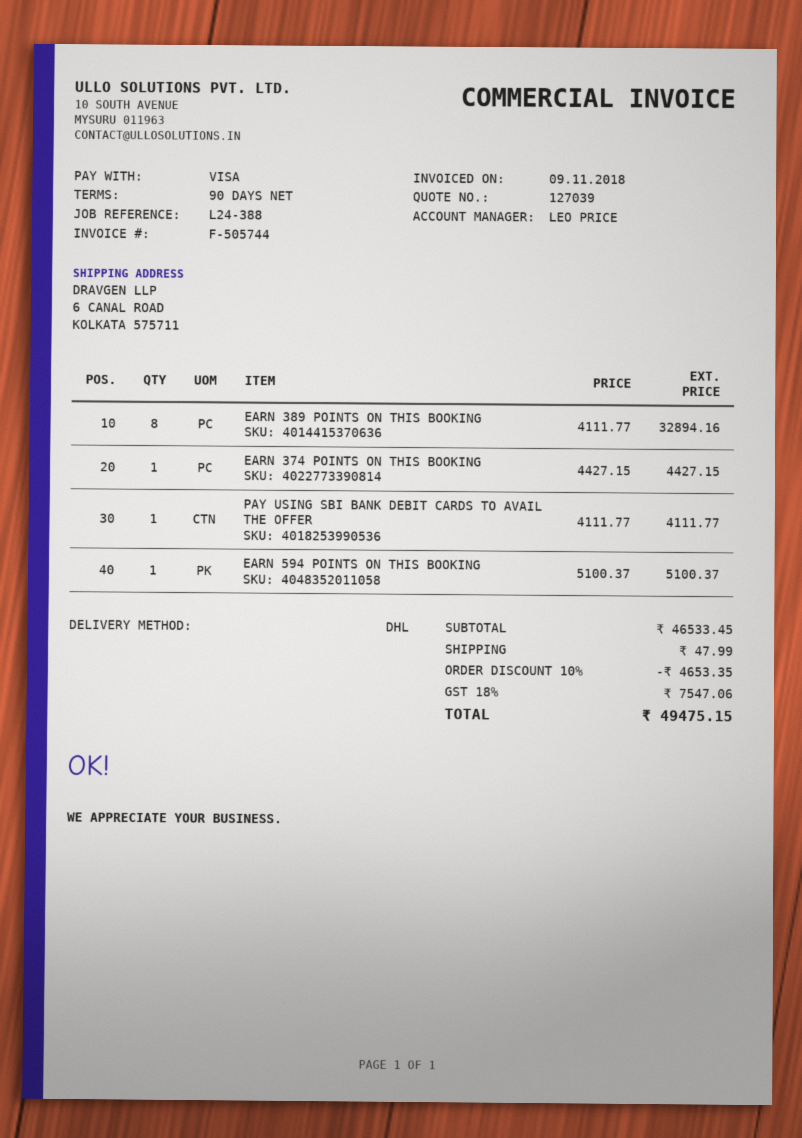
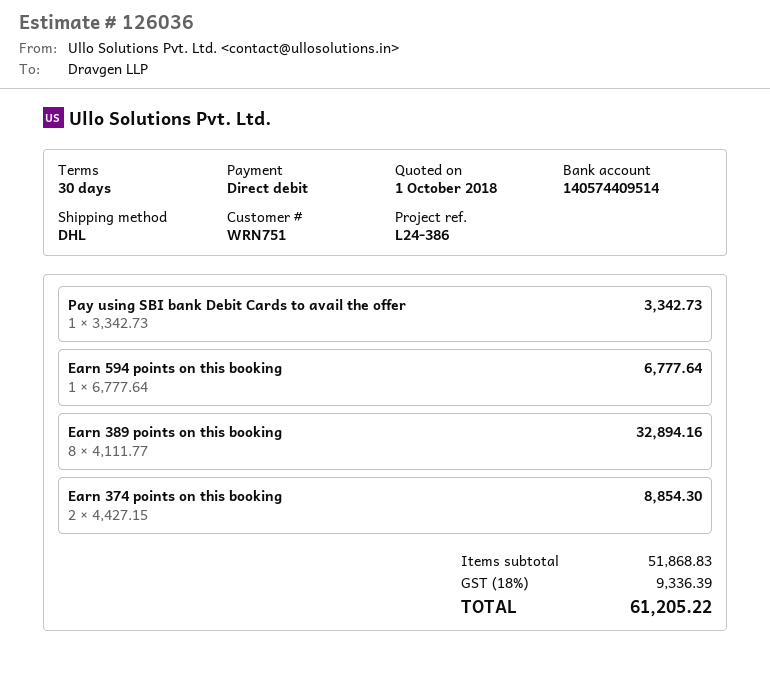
quote number: 127039 -> 126036
payment terms: 90 days -> 30 days
reference: L24-388 -> L24-386
payment method: Visa -> direct debit
EARN 374 POINTS ON THIS BOOKING: 1 x 4427.15 = 4427.15 -> 2 x 4427.15 = 8854.30
PAY USING SBI BANK DEBIT CARDS TO AVAIL THE OFFER: 1 x 4111.77 = 4111.77 -> 1 x 3342.73 = 3342.73
EARN 594 POINTS ON THIS BOOKING: 1 x 5100.37 = 5100.37 -> 1 x 6777.64 = 6777.64
subtotal: 46533.45 -> 51868.83
discount: 10% = 4653.35 -> none
shipping: 47.99 -> none
tax: 18% = 7547.06 -> 18% = 9336.39
total: 49475.15 -> 61205.22

